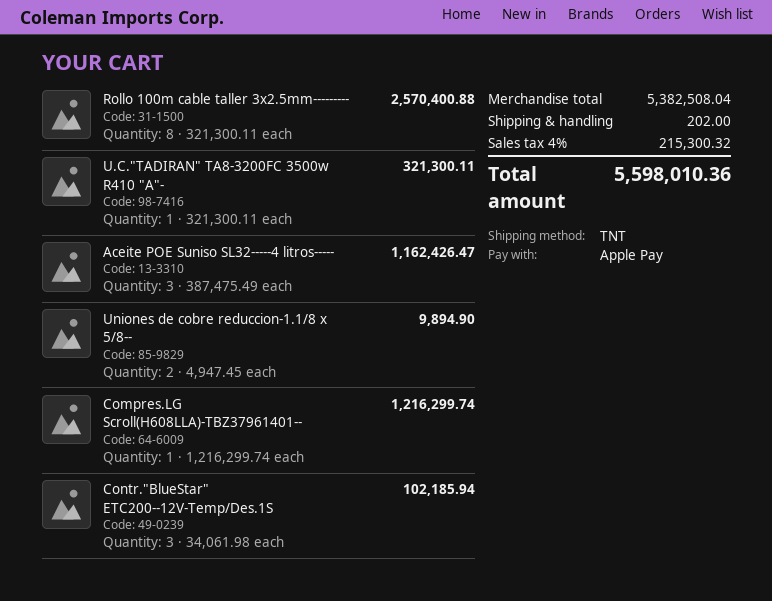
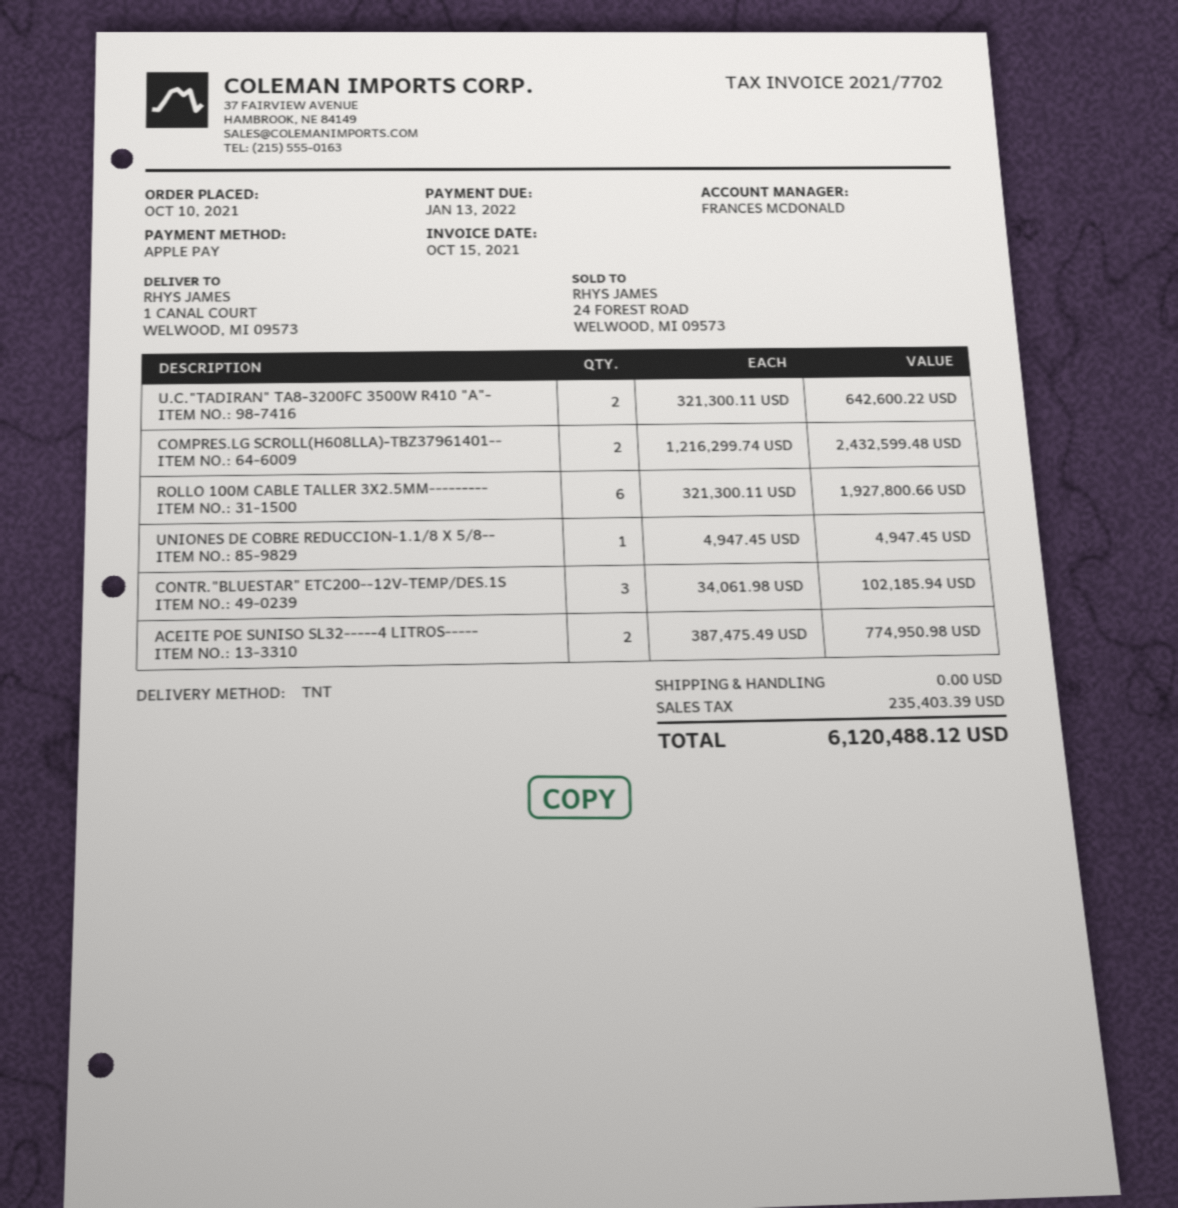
Rollo 100m cable taller 3x2.5mm---------: 8 x 321300.11 = 2570400.88 -> 6 x 321300.11 = 1927800.66
U.C."TADIRAN" TA8-3200FC 3500w R410 "A"-: 1 x 321300.11 = 321300.11 -> 2 x 321300.11 = 642600.22
Aceite POE Suniso SL32-----4 litros-----: 3 x 387475.49 = 1162426.47 -> 2 x 387475.49 = 774950.98
Uniones de cobre reduccion-1.1/8 x 5/8--: 2 x 4947.45 = 9894.90 -> 1 x 4947.45 = 4947.45
Compres.LG Scroll(H608LLA)-TBZ37961401--: 1 x 1216299.74 = 1216299.74 -> 2 x 1216299.74 = 2432599.48
shipping: 202.00 -> 0.00
tax: 215300.32 -> 235403.39
total: 5598010.36 -> 6120488.12

